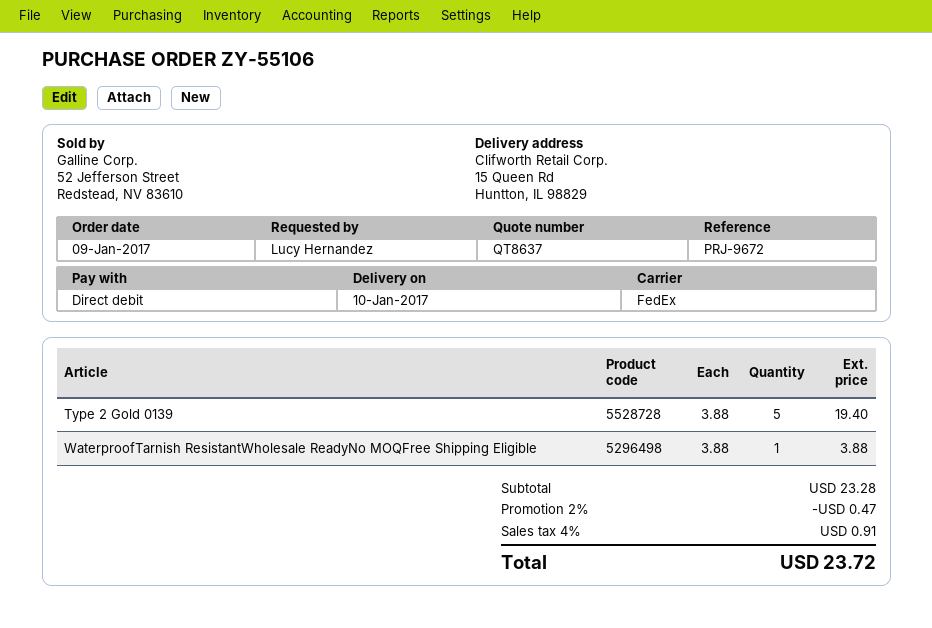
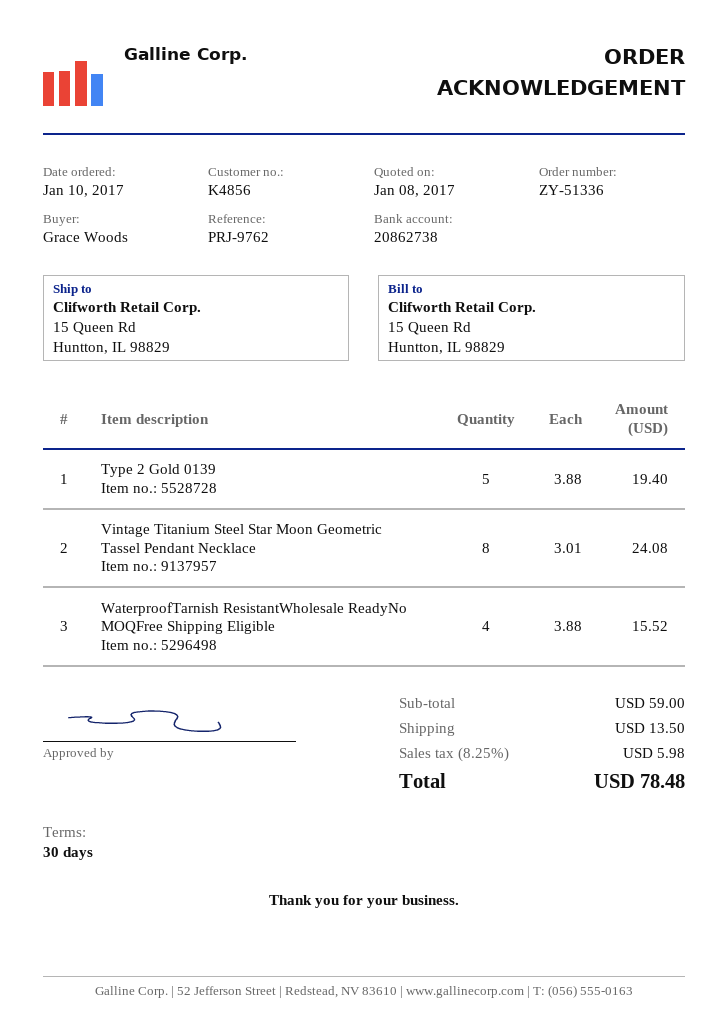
order number: ZY-55106 -> ZY-51336
order date: 2017-01-09 -> 2017-01-10
reference: PRJ-9672 -> PRJ-9762
ordered by: Lucy Hernandez -> Grace Woods
WaterproofTarnish ResistantWholesale ReadyNo MOQFree Shipping Eligible: 1 x 3.88 = 3.88 -> 4 x 3.88 = 15.52
Vintage Titanium Steel Star Moon Geometric Tassel Pendant Necklace: none -> 8 x 3.01 = 24.08
subtotal: 23.28 -> 59.00
discount: 2% = 0.47 -> none
shipping: none -> 13.50
tax: 4% = 0.91 -> 8.25% = 5.98
total: 23.72 -> 78.48

